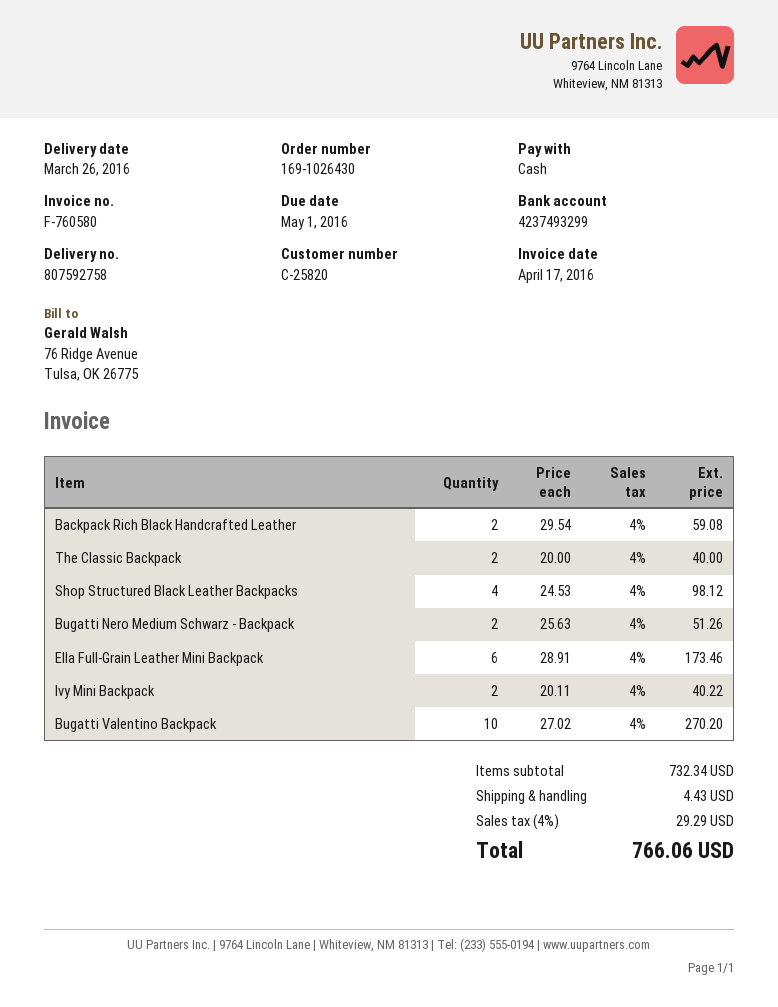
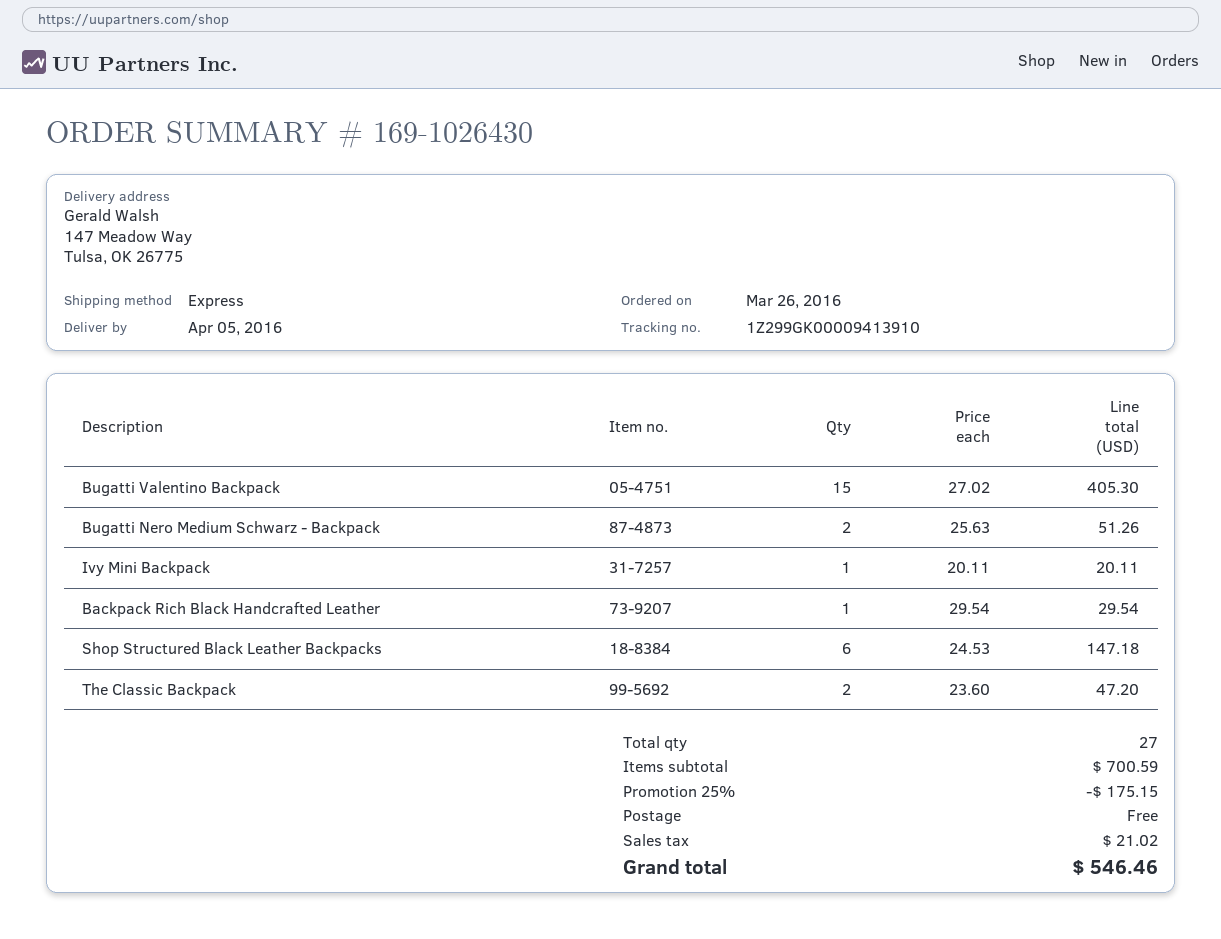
delivery date: 2016-03-26 -> 2016-04-05
Backpack Rich Black Handcrafted Leather: 2 x 29.54 = 59.08 -> 1 x 29.54 = 29.54
The Classic Backpack: 2 x 20.00 = 40.00 -> 2 x 23.60 = 47.20
Shop Structured Black Leather Backpacks: 4 x 24.53 = 98.12 -> 6 x 24.53 = 147.18
Ella Full-Grain Leather Mini Backpack: 6 x 28.91 = 173.46 -> none
Ivy Mini Backpack: 2 x 20.11 = 40.22 -> 1 x 20.11 = 20.11
Bugatti Valentino Backpack: 10 x 27.02 = 270.20 -> 15 x 27.02 = 405.30
subtotal: 732.34 -> 700.59
discount: none -> 25% = 175.15
shipping: 4.43 -> 0.00
tax: 29.29 -> 21.02
total: 766.06 -> 546.46

